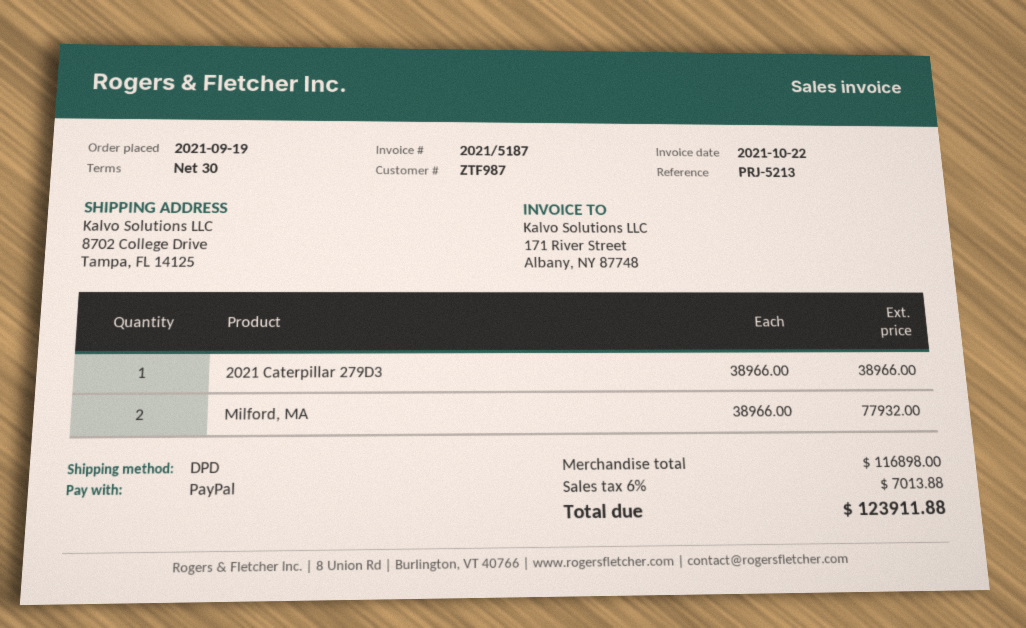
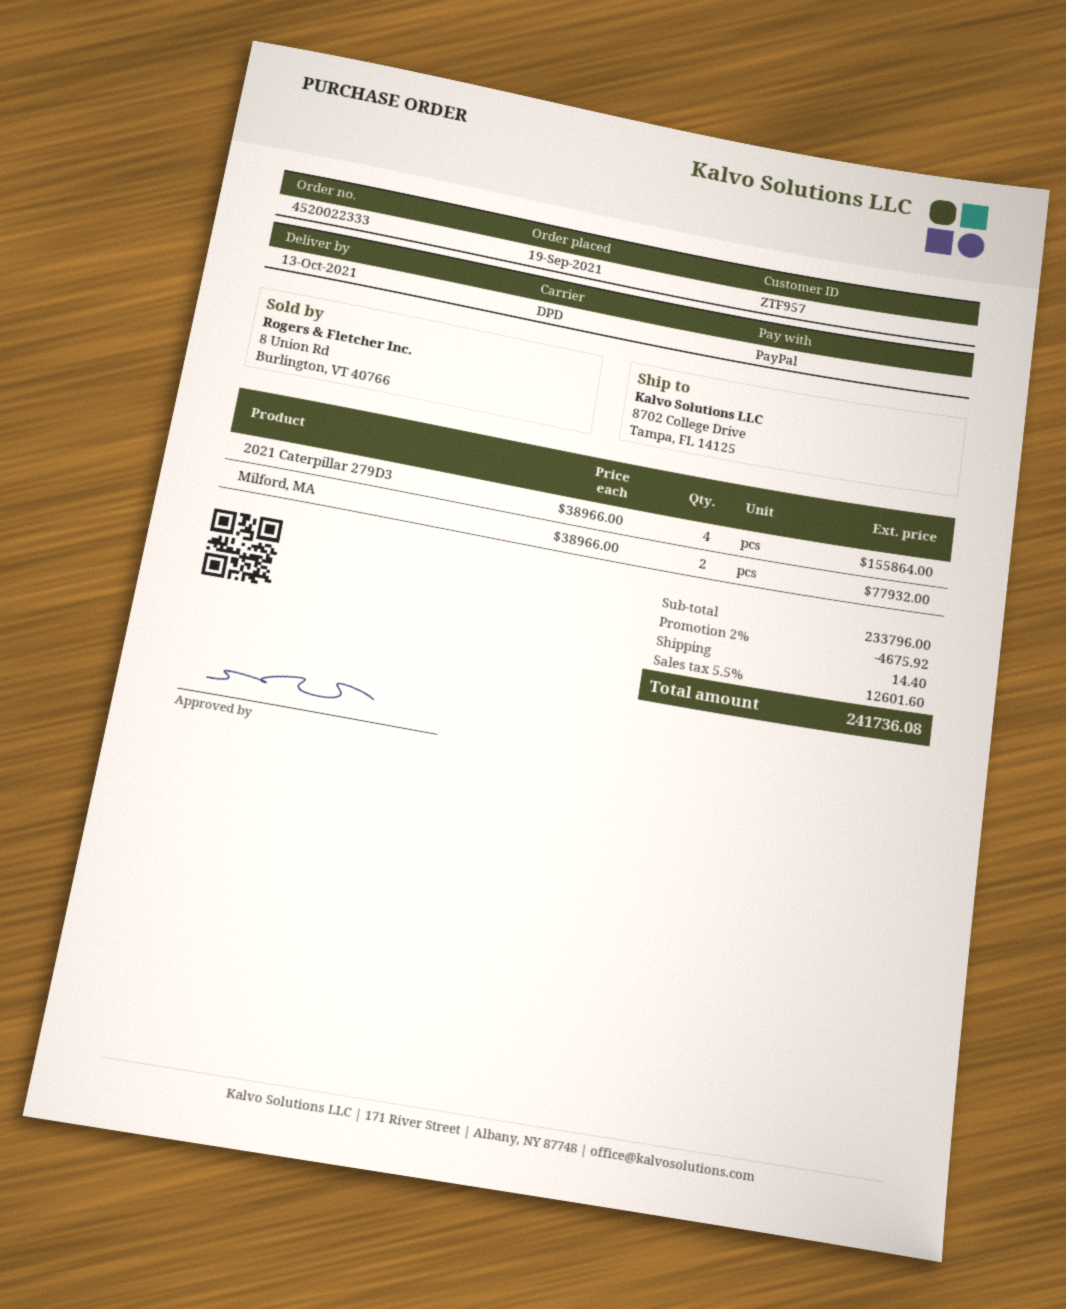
customer number: ZTF987 -> ZTF957
2021 Caterpillar 279D3: 1 x 38966.00 = 38966.00 -> 4 x 38966.00 = 155864.00
subtotal: 116898.00 -> 233796.00
discount: none -> 2% = 4675.92
shipping: none -> 14.40
tax: 6% = 7013.88 -> 5.5% = 12601.60
total: 123911.88 -> 241736.08

